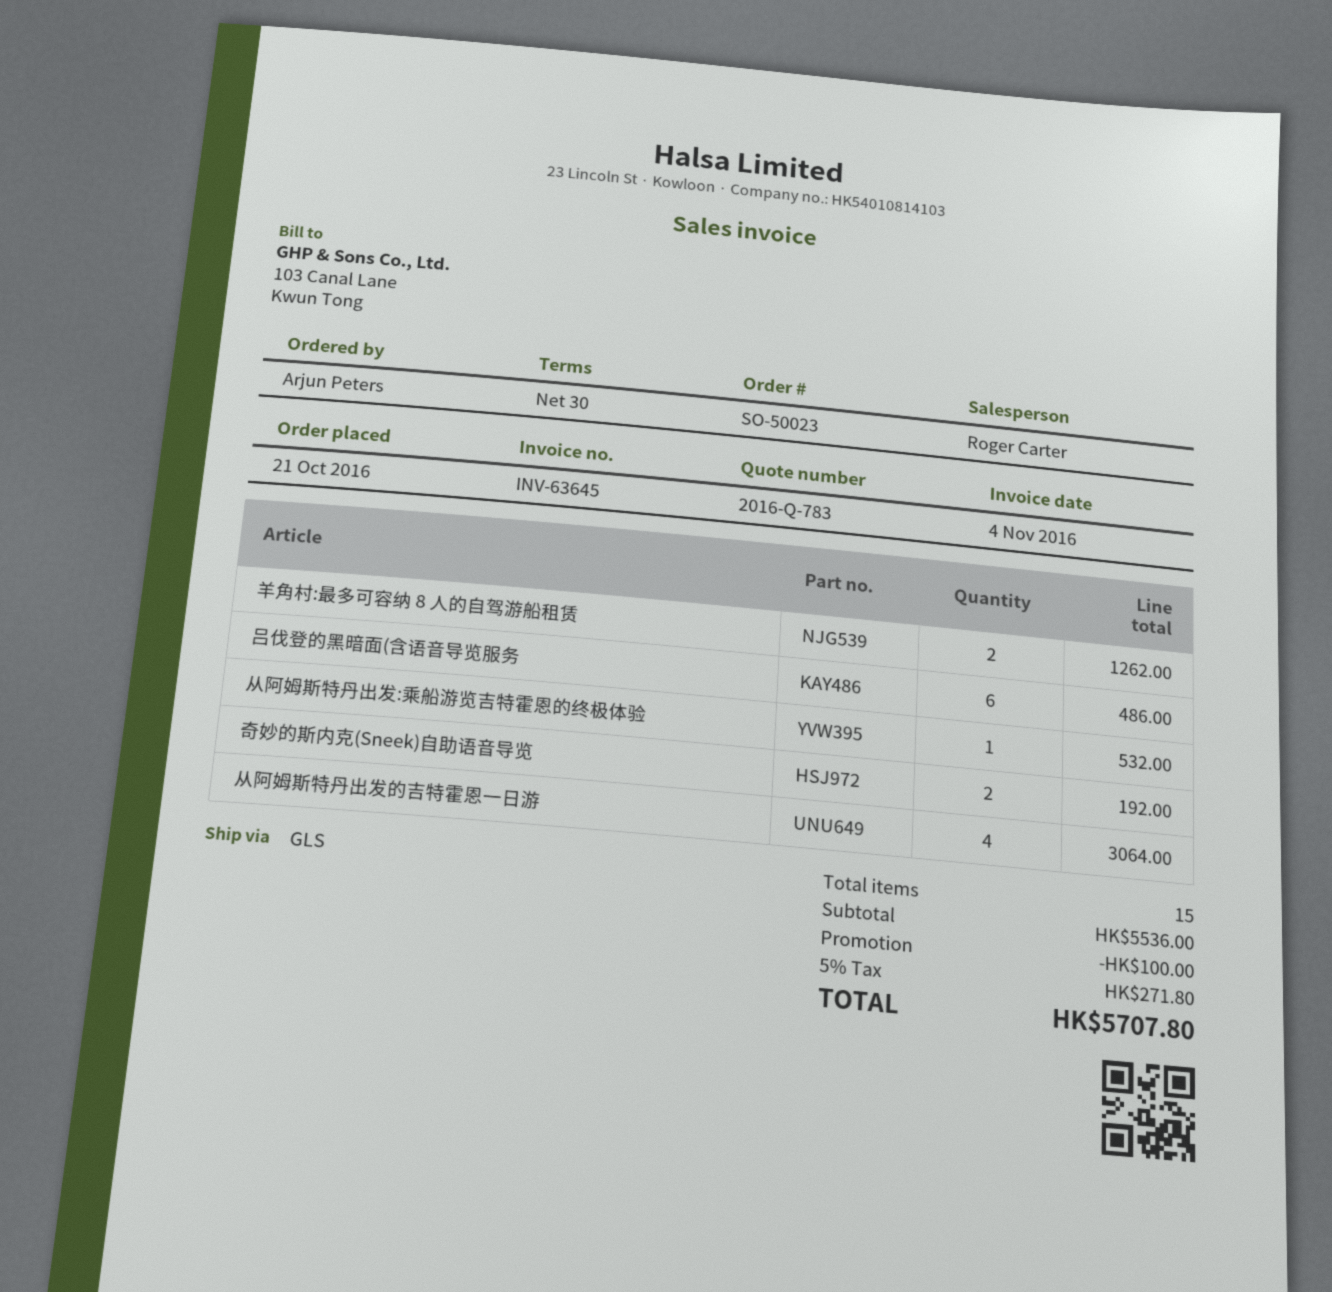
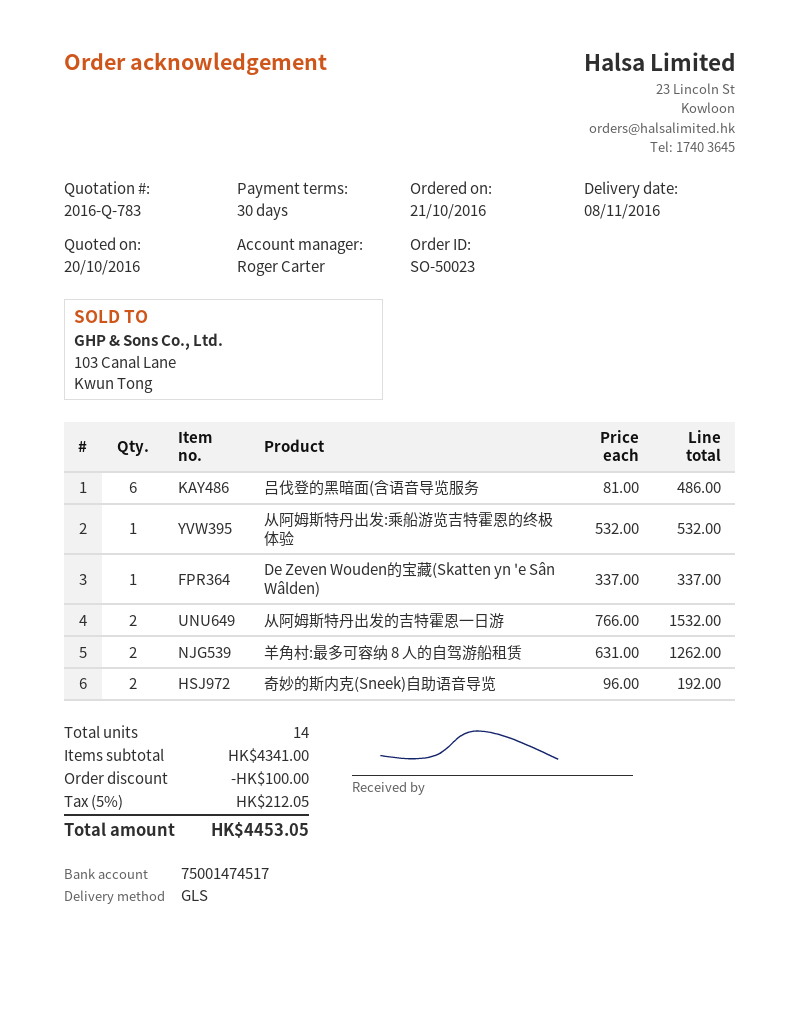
从阿姆斯特丹出发的吉特霍恩一日游: 4 for 3064.00 -> 2 for 1532.00
De Zeven Wouden的宝藏(Skatten yn 'e Sân Wâlden): none -> 1 for 337.00
total quantity: 15 -> 14
subtotal: 5536.00 -> 4341.00
tax: 5% = 271.80 -> 5% = 212.05
total: 5707.80 -> 4453.05

